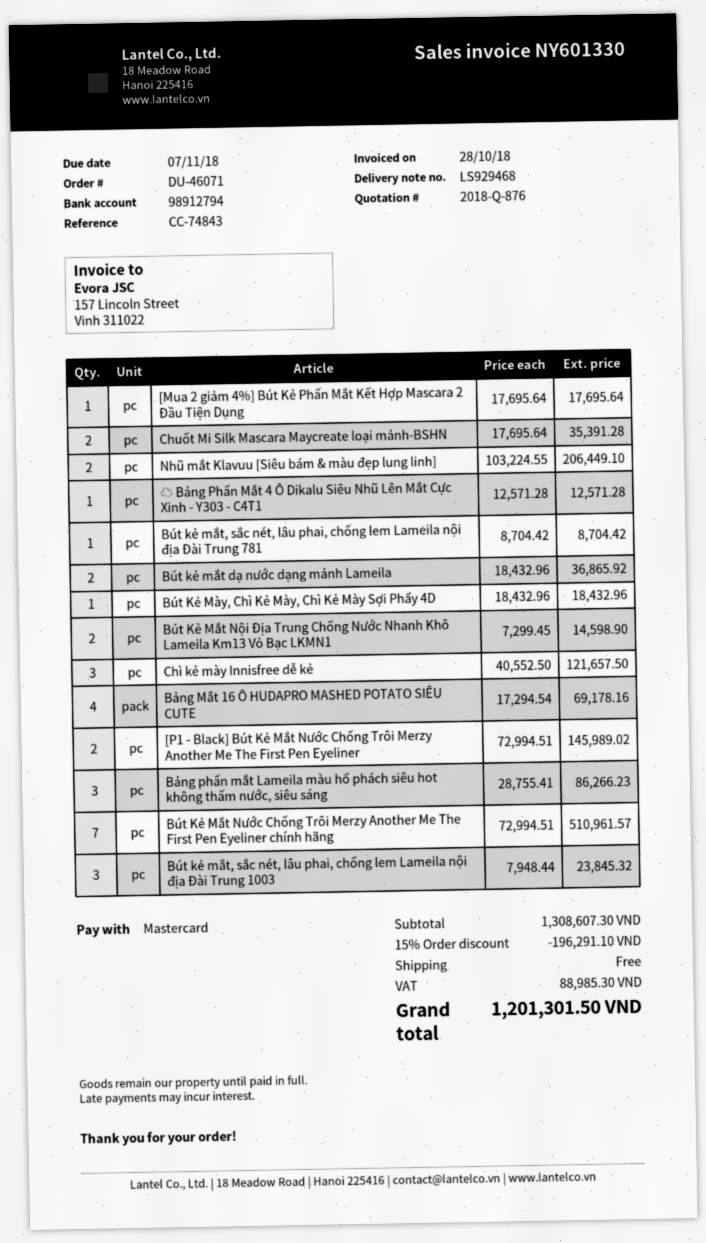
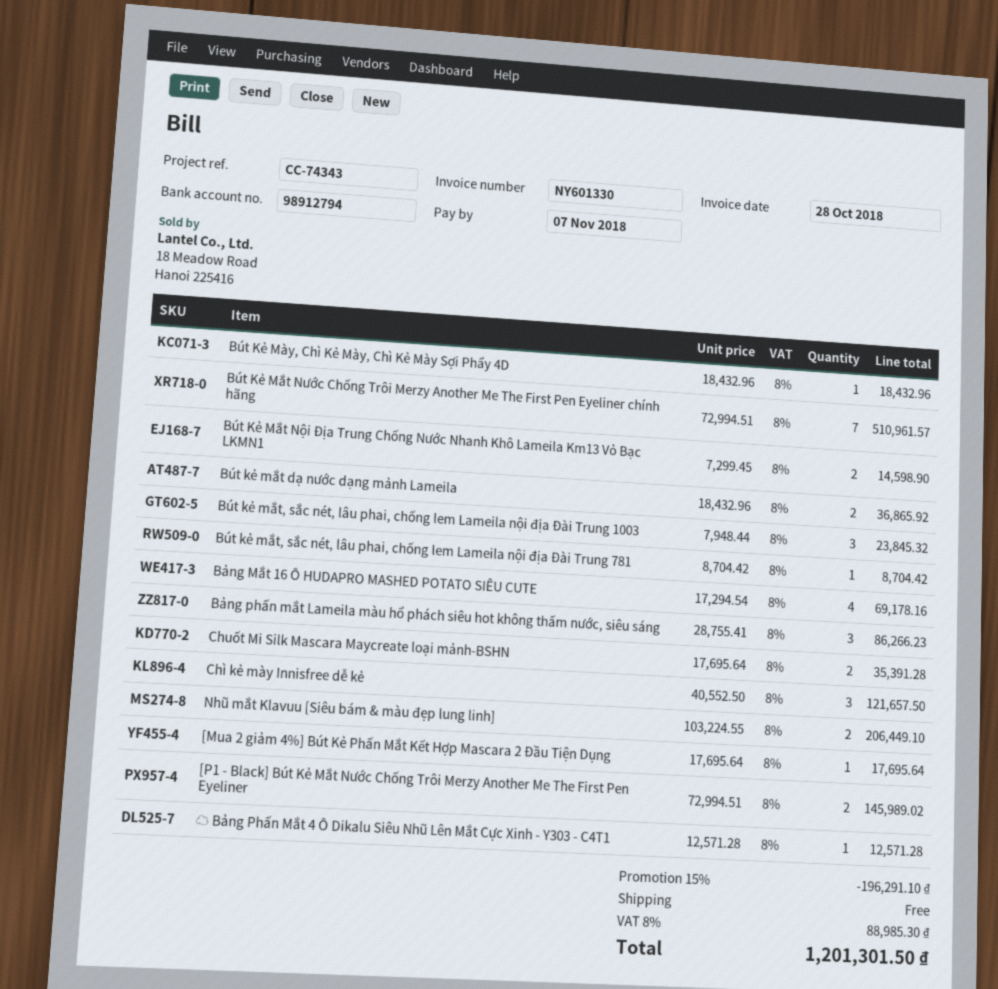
reference: CC-74843 -> CC-74343

